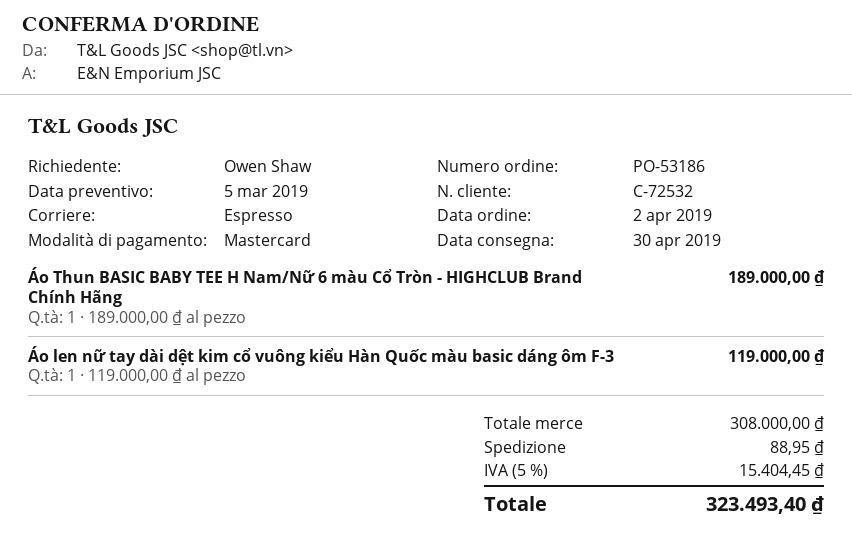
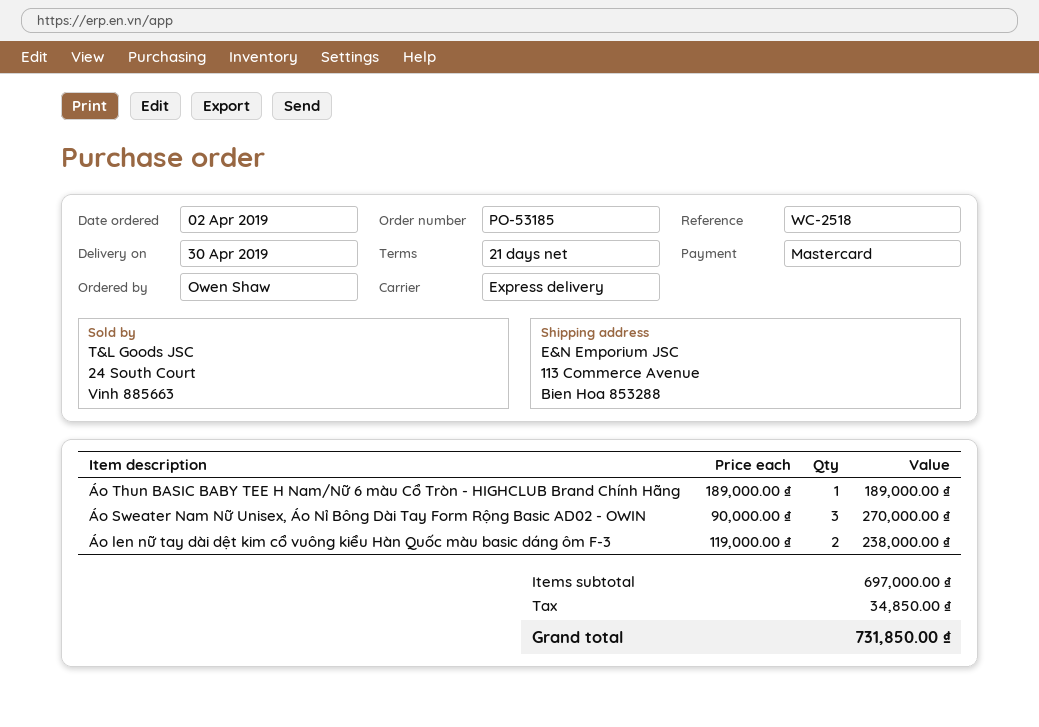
order number: PO-53186 -> PO-53185
Áo len nữ tay dài dệt kim cổ vuông kiểu Hàn Quốc màu basic dáng ôm F-3: 1 x 119000.00 = 119000.00 -> 2 x 119000.00 = 238000.00
Áo Sweater Nam Nữ Unisex, Áo Nỉ Bông Dài Tay Form Rộng Basic AD02 - OWIN: none -> 3 x 90000.00 = 270000.00
subtotal: 308000.00 -> 697000.00
shipping: 88.95 -> none
tax: 15404.45 -> 34850.00
total: 323493.40 -> 731850.00

